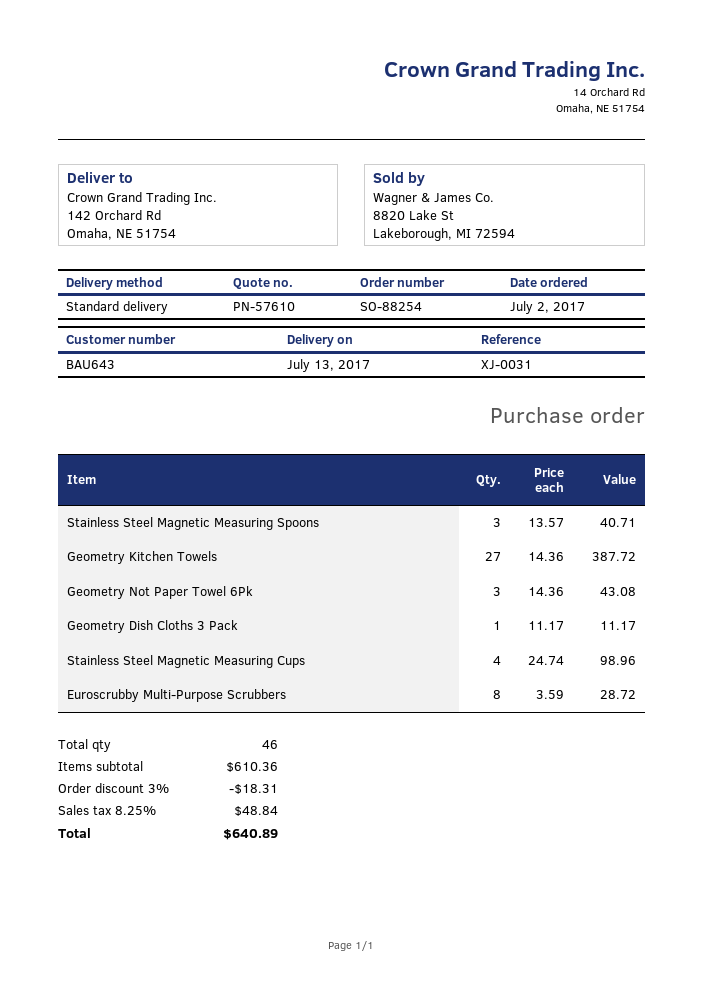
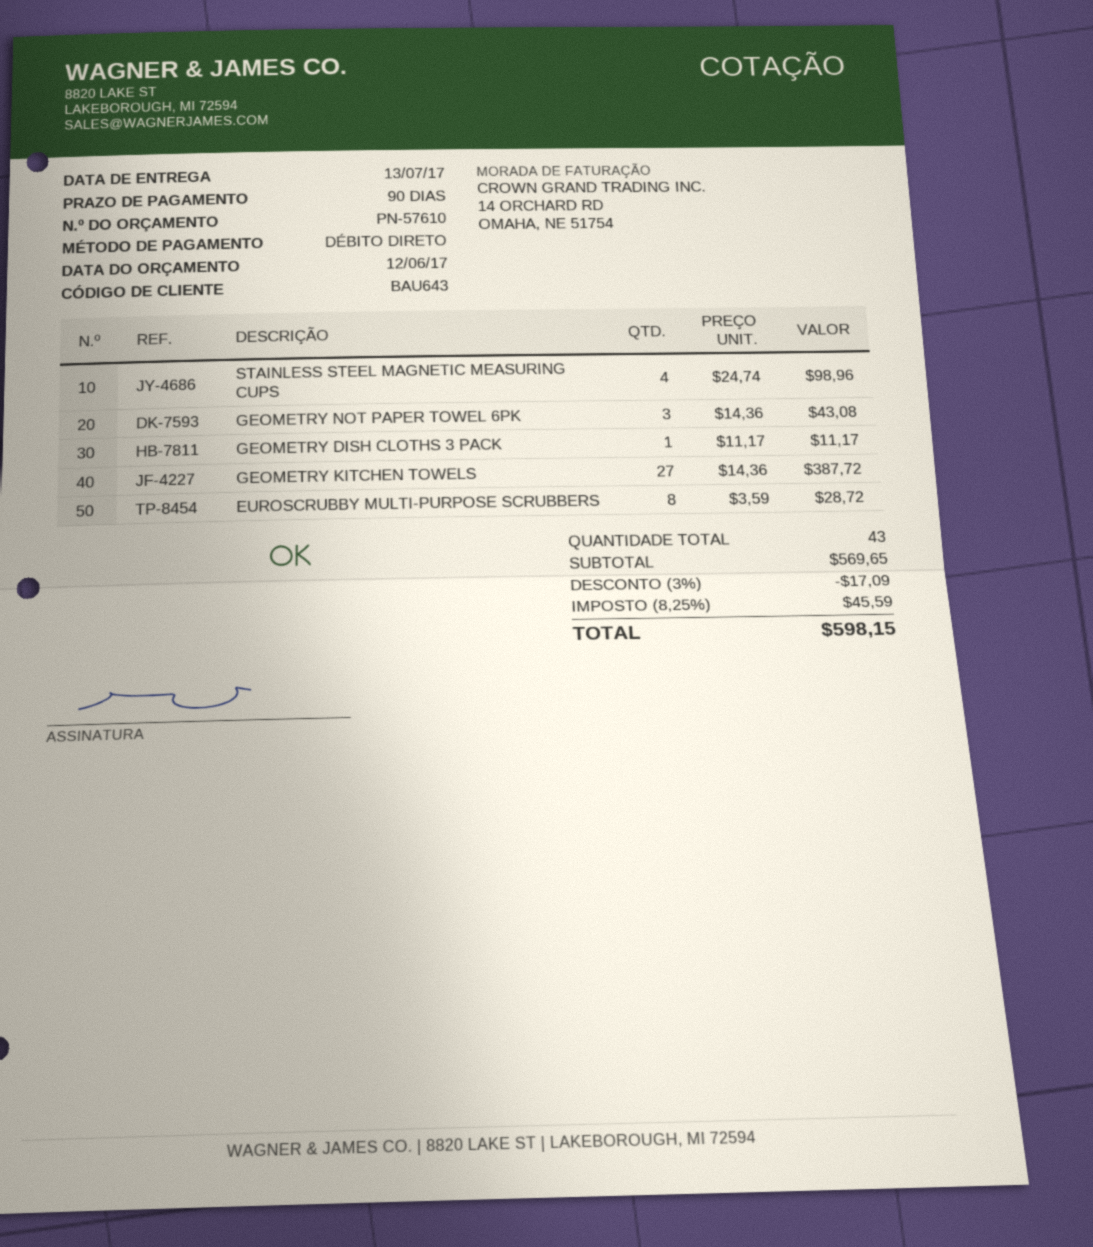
Stainless Steel Magnetic Measuring Spoons: 3 x 13.57 = 40.71 -> none
total quantity: 46 -> 43
subtotal: 610.36 -> 569.65
discount: 3% = 18.31 -> 3% = 17.09
tax: 8.25% = 48.84 -> 8.25% = 45.59
total: 640.89 -> 598.15

